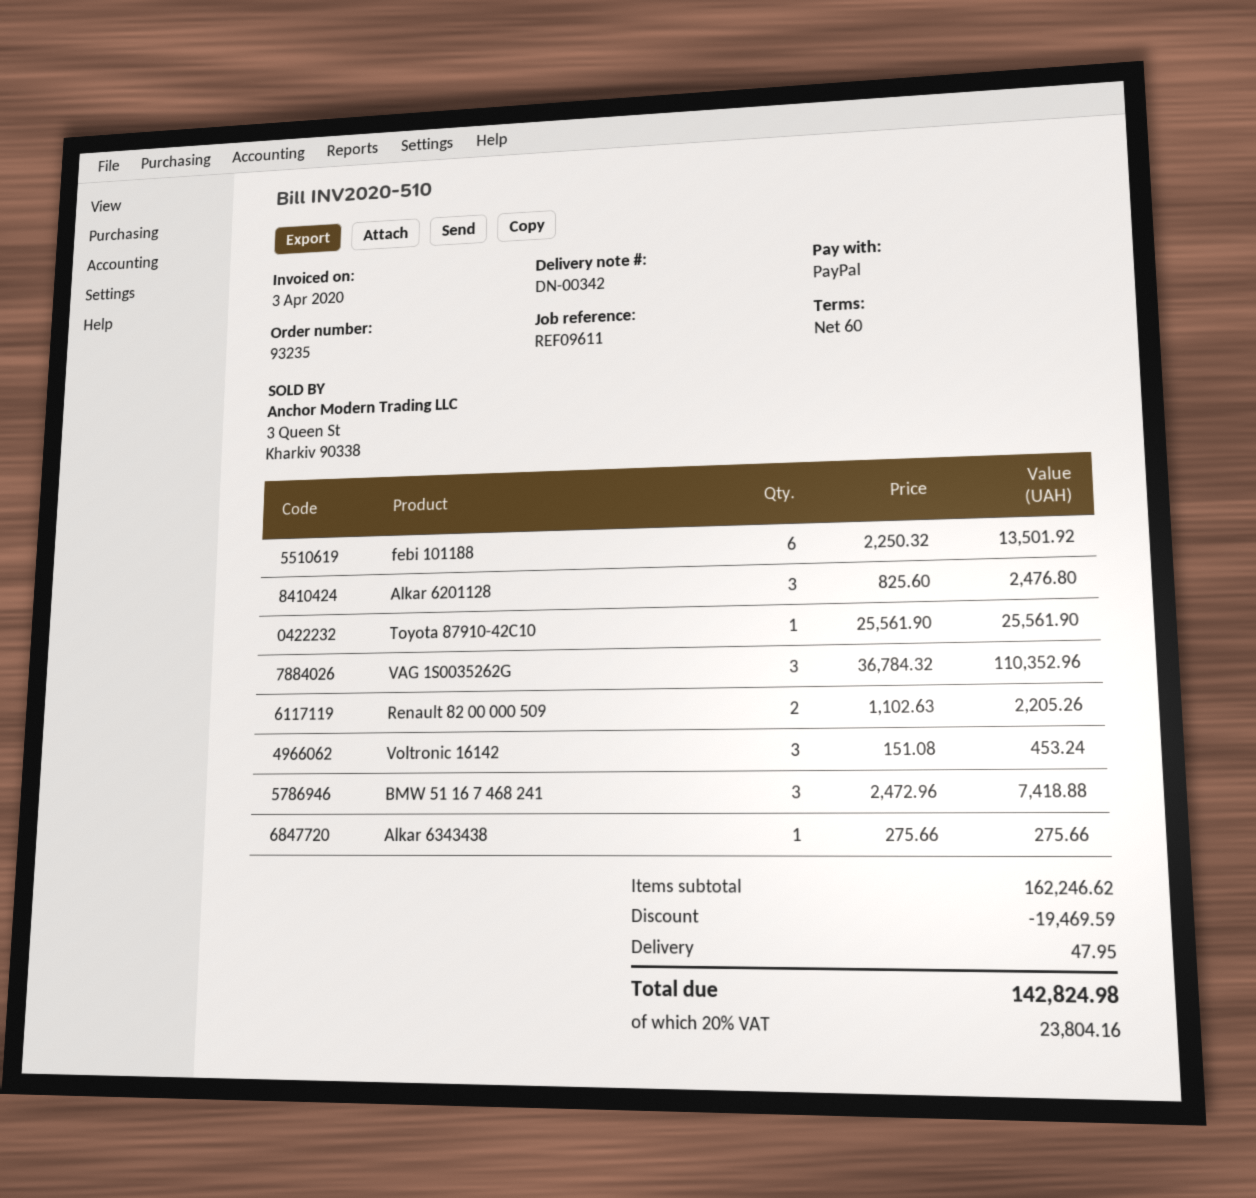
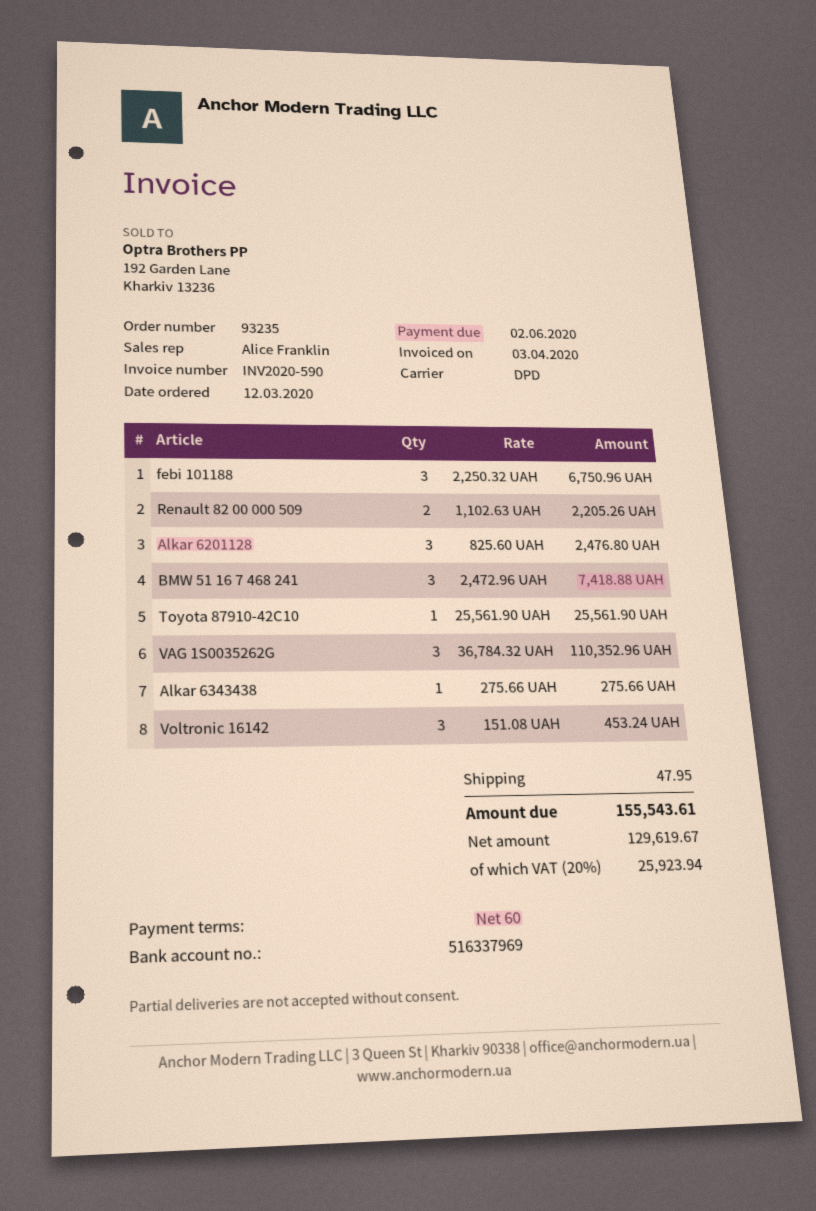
invoice number: INV2020-510 -> INV2020-590
febi 101188: 6 x 2250.32 = 13501.92 -> 3 x 2250.32 = 6750.96
discount: 19469.59 -> none
tax: 20% = 23804.16 -> 20% = 25923.94
total: 142824.98 -> 155543.61

